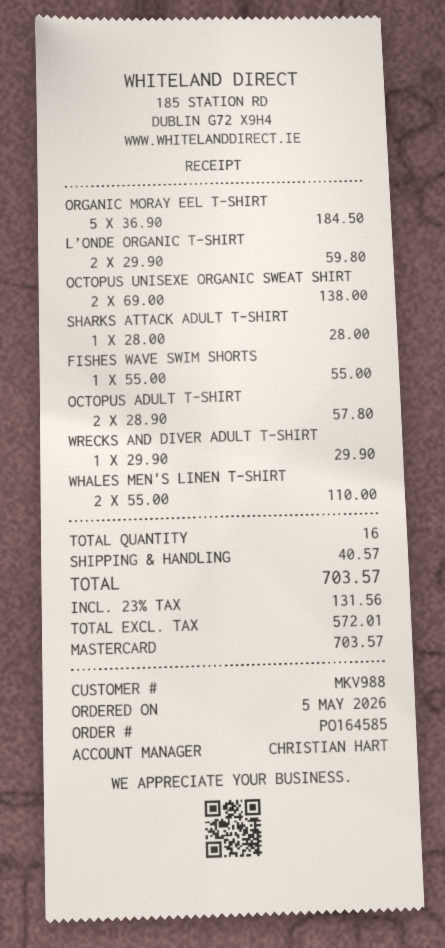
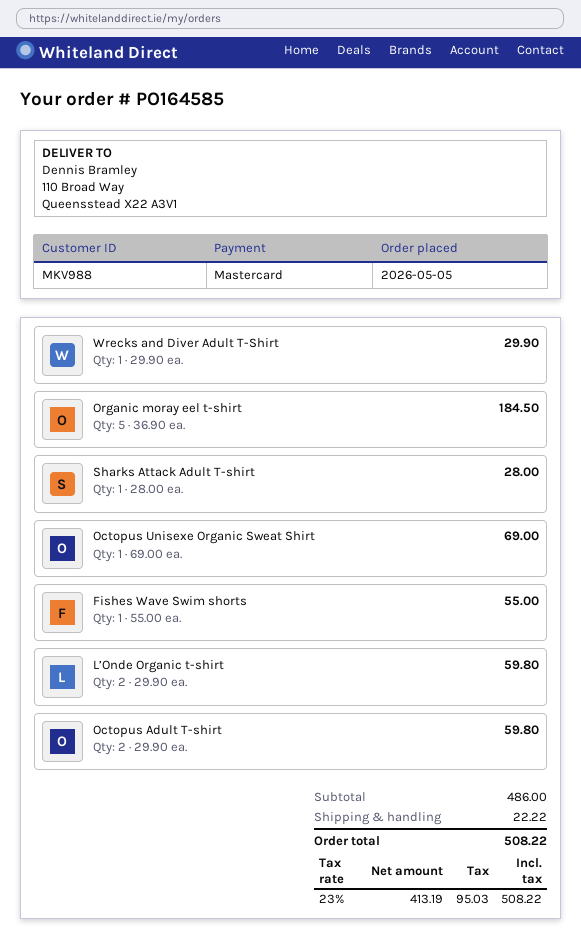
OCTOPUS UNISEXE ORGANIC SWEAT SHIRT: 2 x 69.00 = 138.00 -> 1 x 69.00 = 69.00
OCTOPUS ADULT T-SHIRT: 2 x 28.90 = 57.80 -> 2 x 29.90 = 59.80
WHALES MEN'S LINEN T-SHIRT: 2 x 55.00 = 110.00 -> none
shipping: 40.57 -> 22.22
net: 572.01 -> 413.19
tax: 23% = 131.56 -> 23% = 95.03
total: 703.57 -> 508.22

